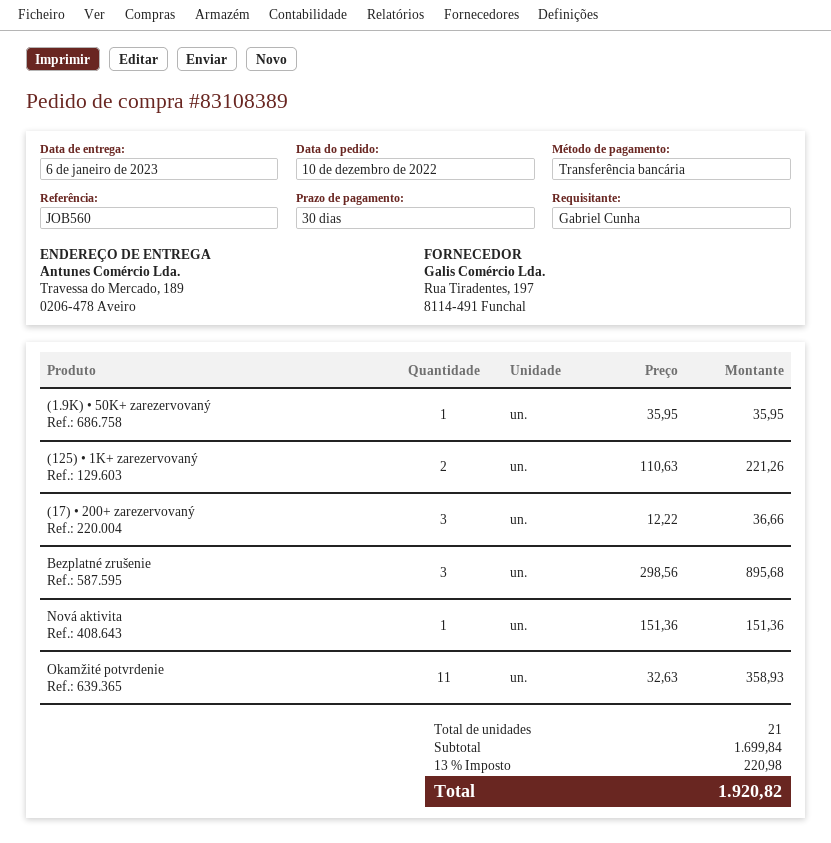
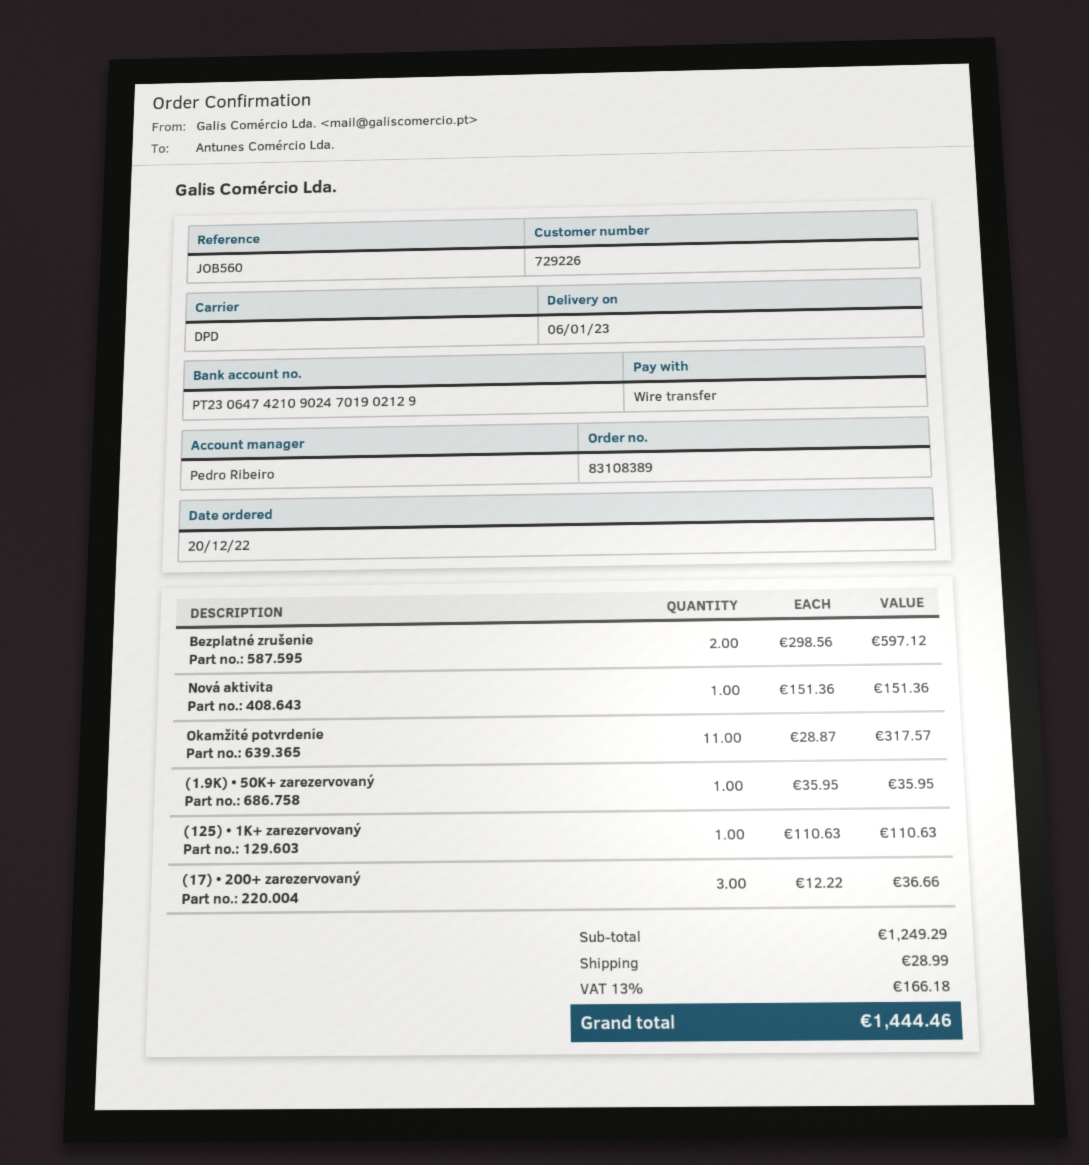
order date: 2022-12-10 -> 2022-12-20
(125) • 1K+ zarezervovaný: 2 x 110.63 = 221.26 -> 1 x 110.63 = 110.63
Bezplatné zrušenie: 3 x 298.56 = 895.68 -> 2 x 298.56 = 597.12
Okamžité potvrdenie: 11 x 32.63 = 358.93 -> 11 x 28.87 = 317.57
subtotal: 1699.84 -> 1249.29
shipping: none -> 28.99
tax: 13% = 220.98 -> 13% = 166.18
total: 1920.82 -> 1444.46

